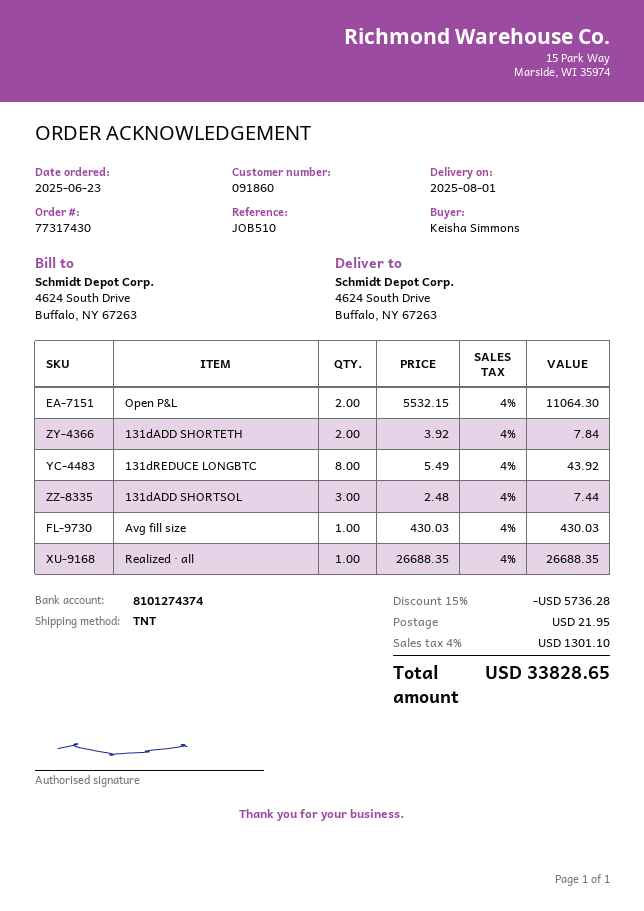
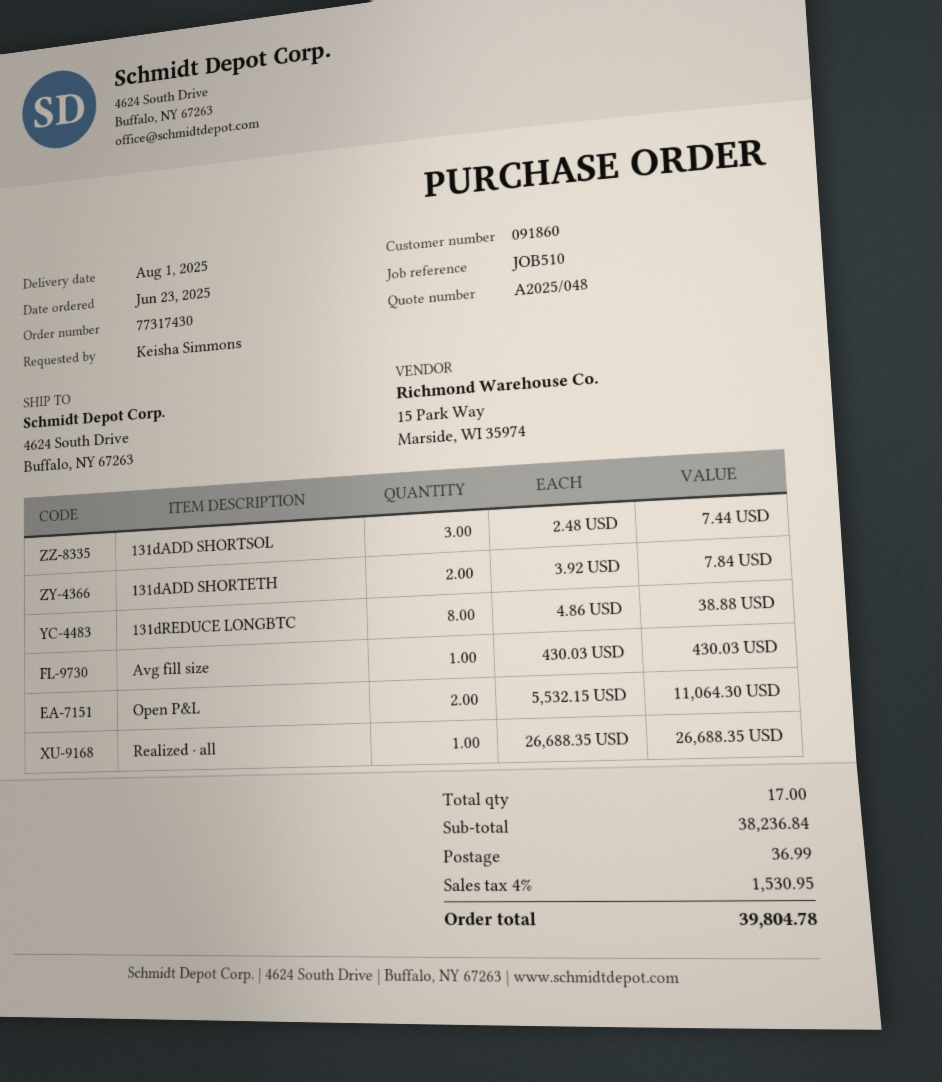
131dREDUCE LONGBTC: 8 x 5.49 = 43.92 -> 8 x 4.86 = 38.88
discount: 15% = 5736.28 -> none
shipping: 21.95 -> 36.99
tax: 4% = 1301.10 -> 4% = 1530.95
total: 33828.65 -> 39804.78

